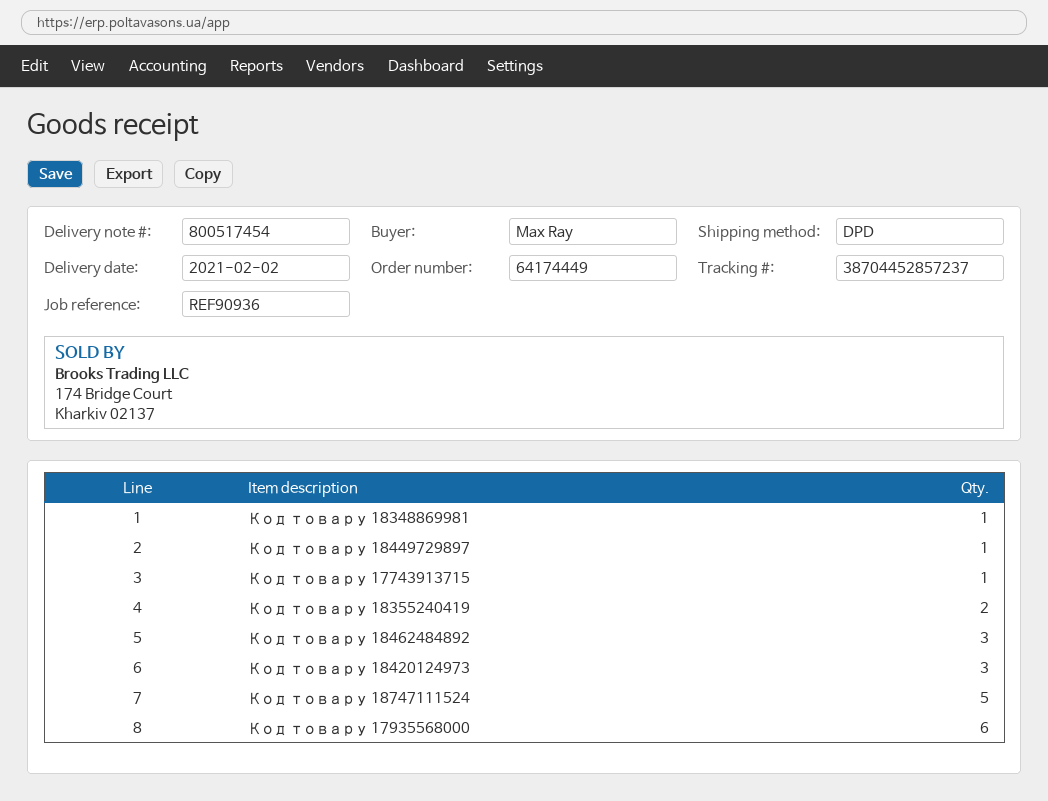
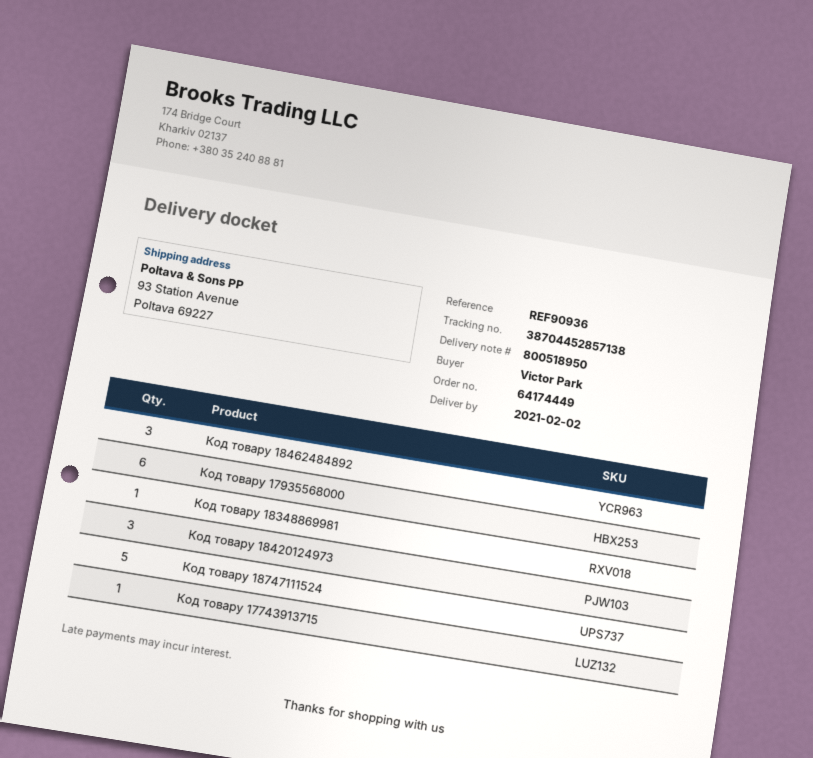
delivery note number: 800517454 -> 800518950
ordered by: Max Ray -> Victor Park
tracking number: 38704452857237 -> 38704452857138
Код товару 18449729897: 1 -> none
Код товару 18355240419: 2 -> none

